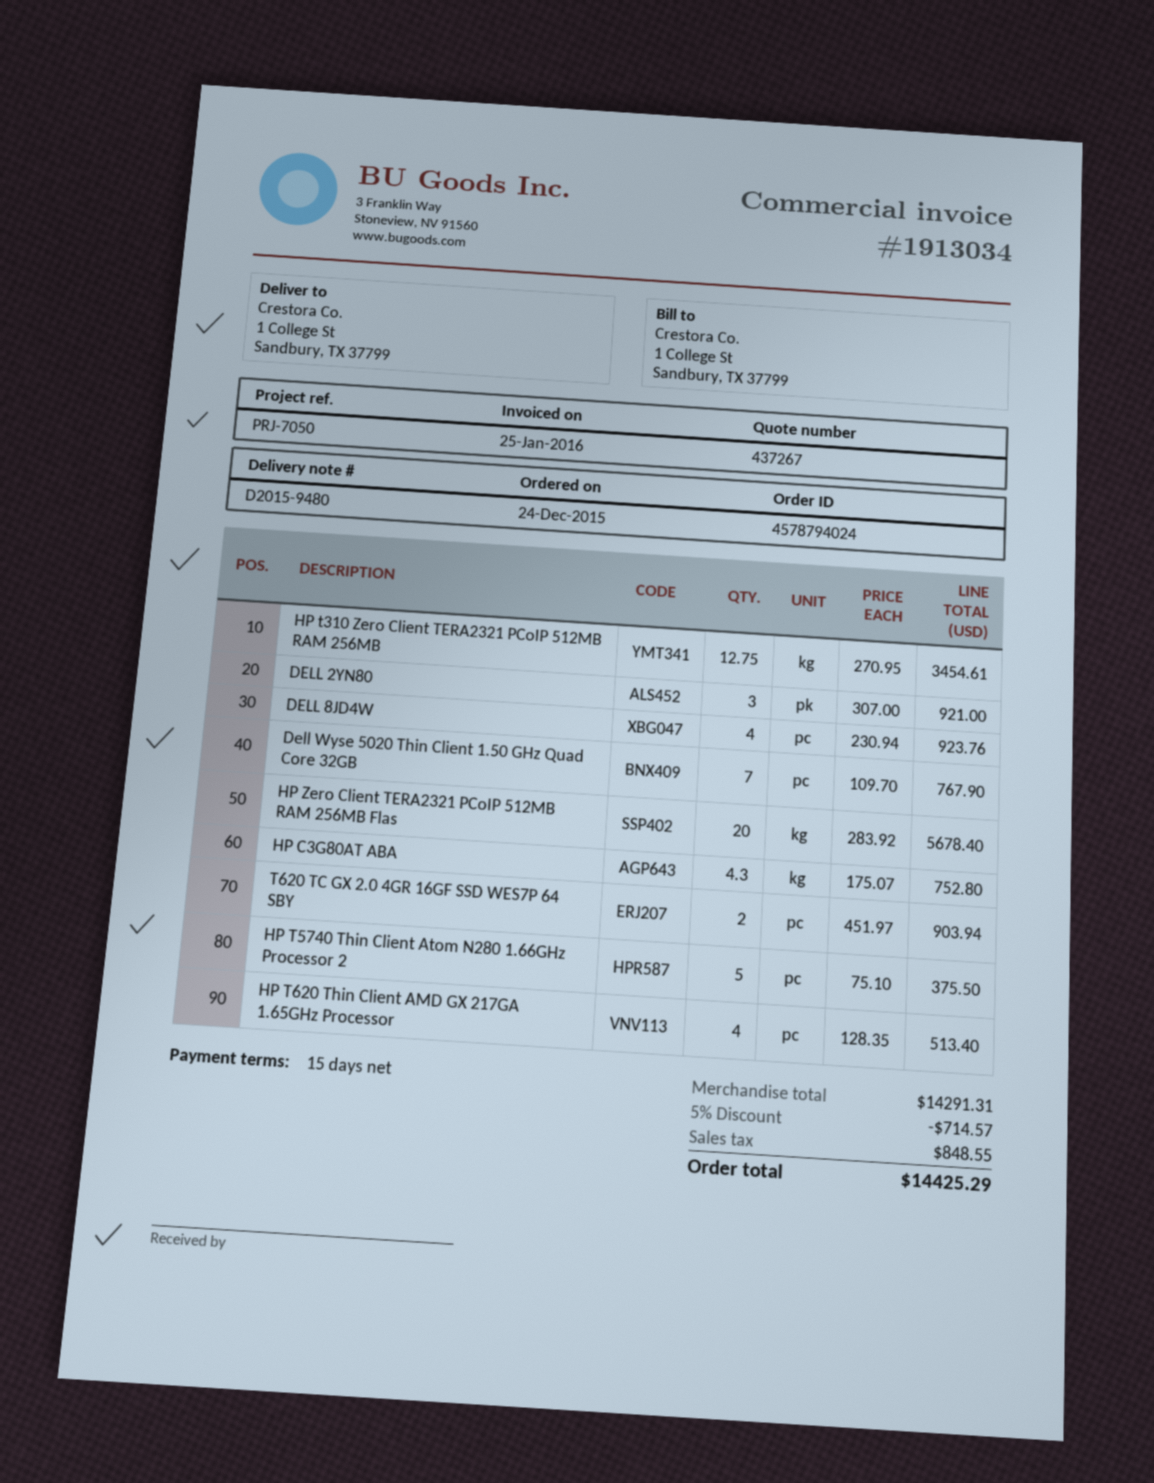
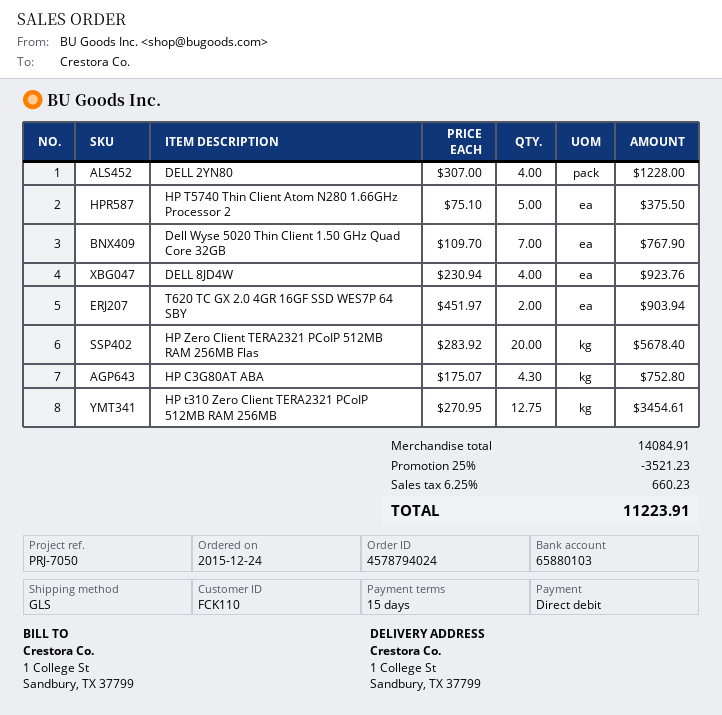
DELL 2YN80: 3 x 307.00 = 921.00 -> 4 x 307.00 = 1228.00
HP T620 Thin Client AMD GX 217GA 1.65GHz Processor: 4 x 128.35 = 513.40 -> none
subtotal: 14291.31 -> 14084.91
discount: 5% = 714.57 -> 25% = 3521.23
tax: 848.55 -> 660.23
total: 14425.29 -> 11223.91

